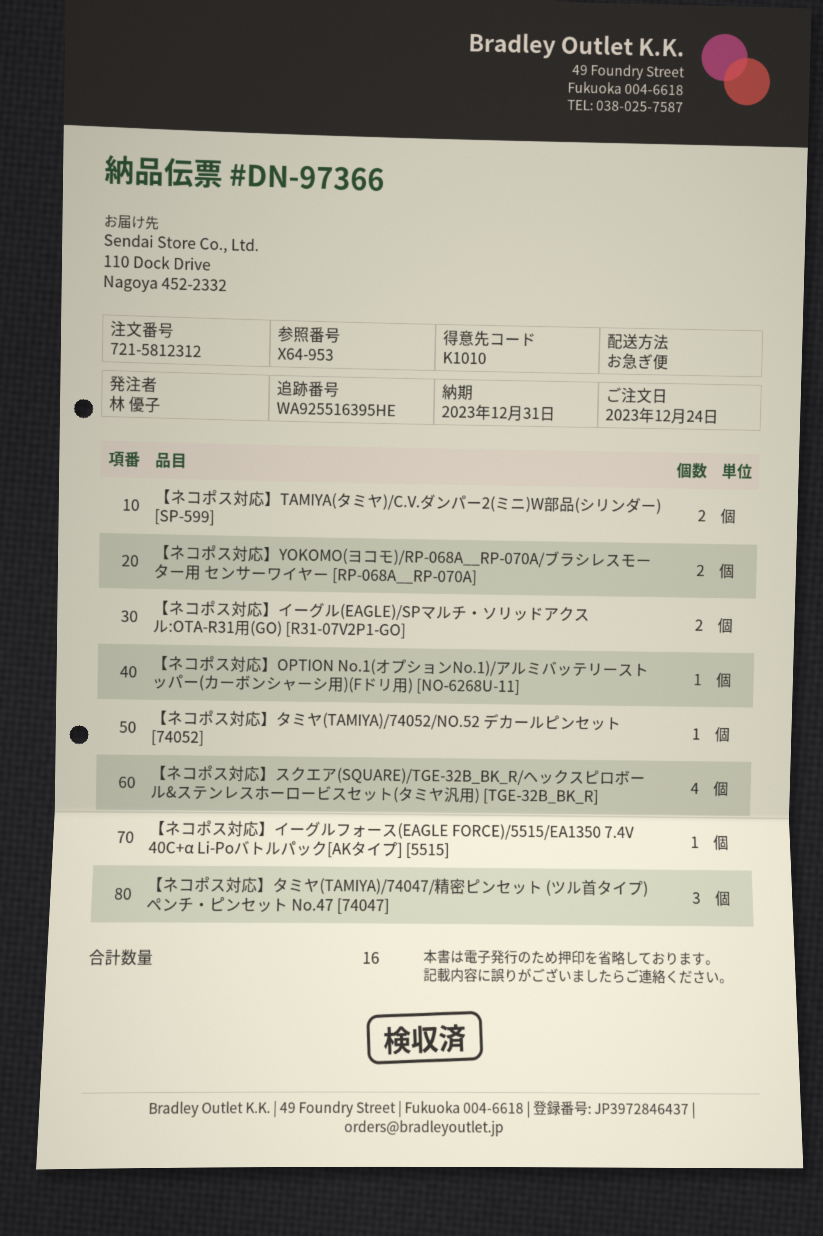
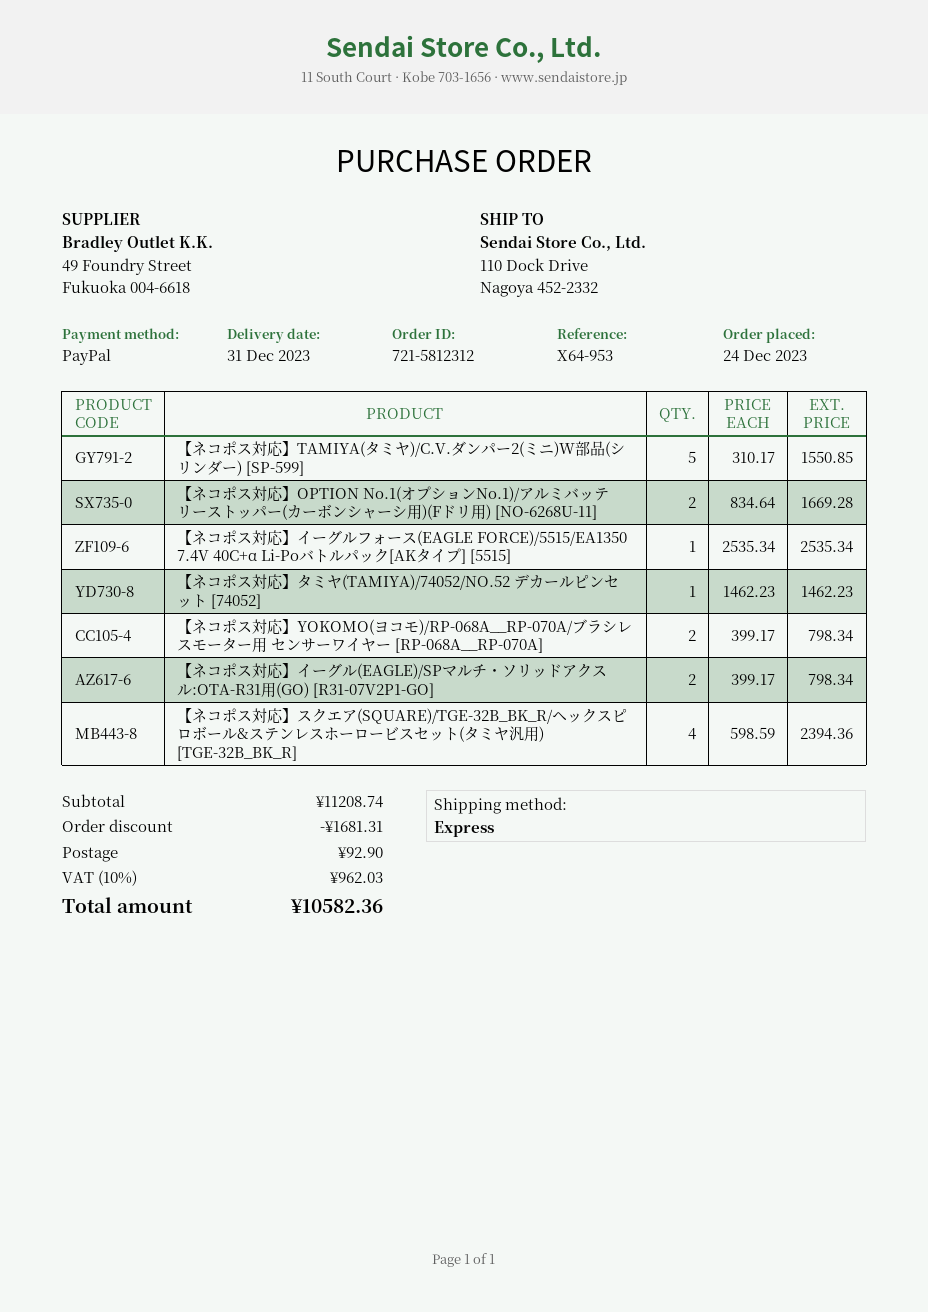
【ネコポス対応】TAMIYA(タミヤ)/C.V.ダンパー2(ミニ)W部品(シリンダー) [SP-599]: 2 -> 5
【ネコポス対応】OPTION No.1(オプションNo.1)/アルミバッテリーストッパー(カーボンシャーシ用)(Fドリ用) [NO-6268U-11]: 1 -> 2
【ネコポス対応】タミヤ(TAMIYA)/74047/精密ピンセット (ツル首タイプ) ペンチ・ピンセット No.47 [74047]: 3 -> none

